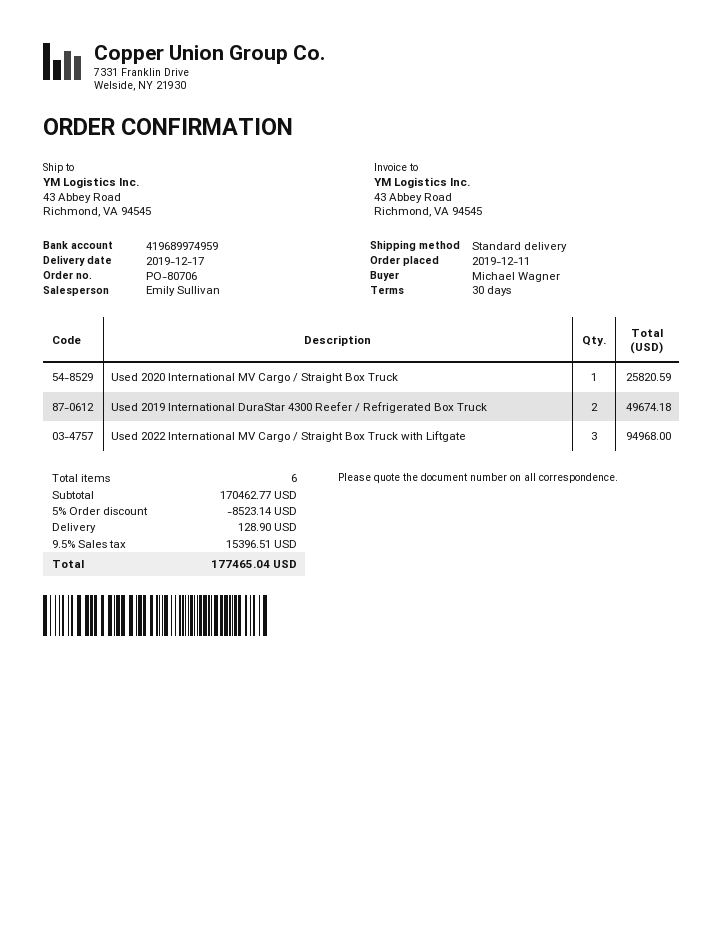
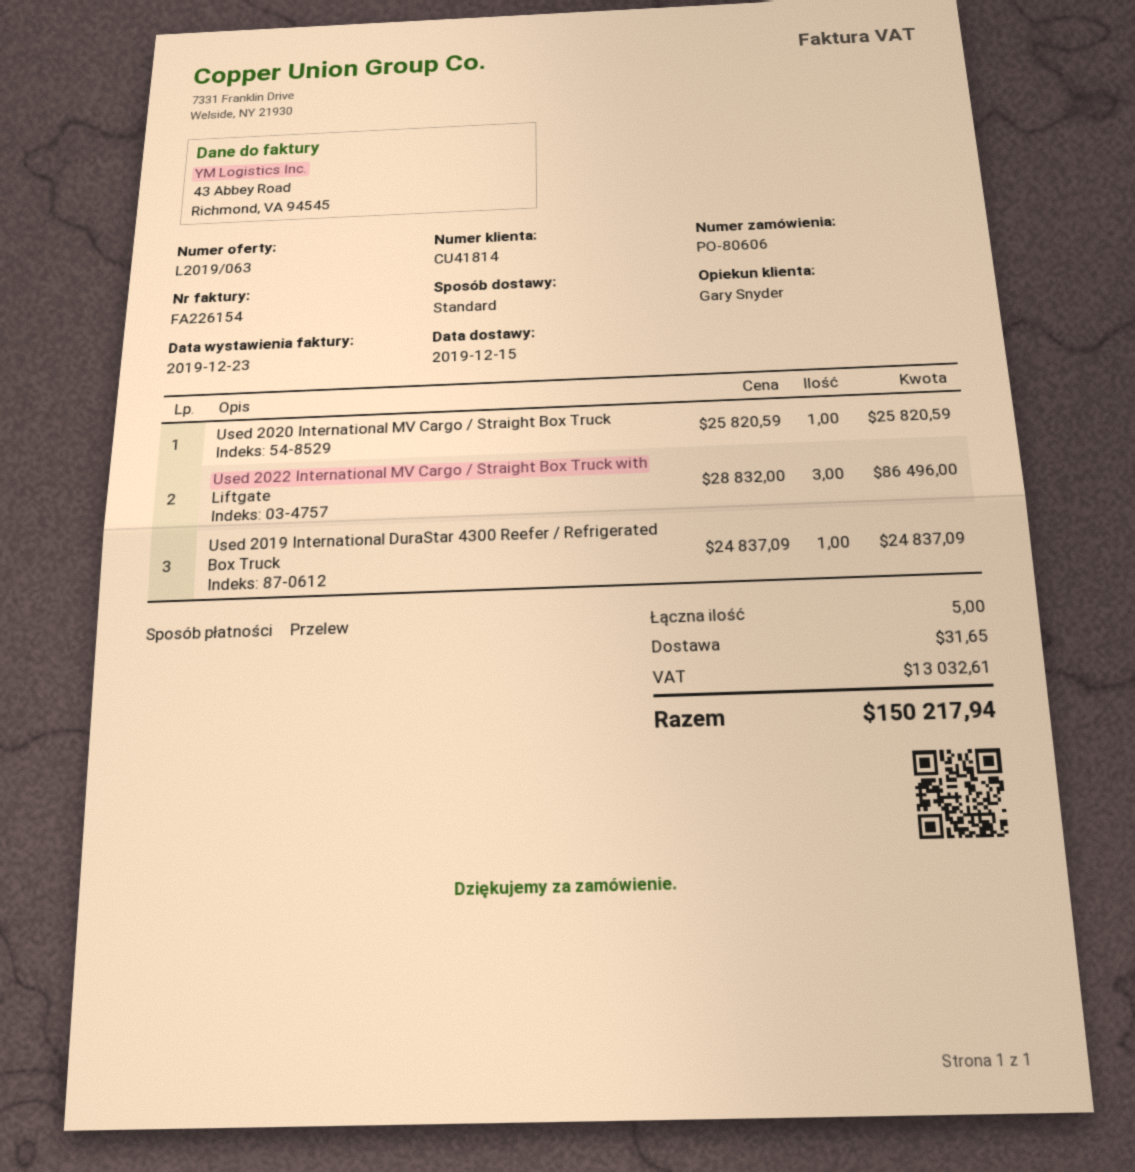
order number: PO-80706 -> PO-80606
delivery date: 2019-12-17 -> 2019-12-15
sales rep: Emily Sullivan -> Gary Snyder
Used 2019 International DuraStar 4300 Reefer / Refrigerated Box Truck: 2 for 49674.18 -> 1 for 24837.09
Used 2022 International MV Cargo / Straight Box Truck with Liftgate: 3 for 94968.00 -> 3 for 86496.00
total quantity: 6 -> 5
discount: 5% = 8523.14 -> none
shipping: 128.90 -> 31.65
tax: 15396.51 -> 13032.61
total: 177465.04 -> 150217.94

